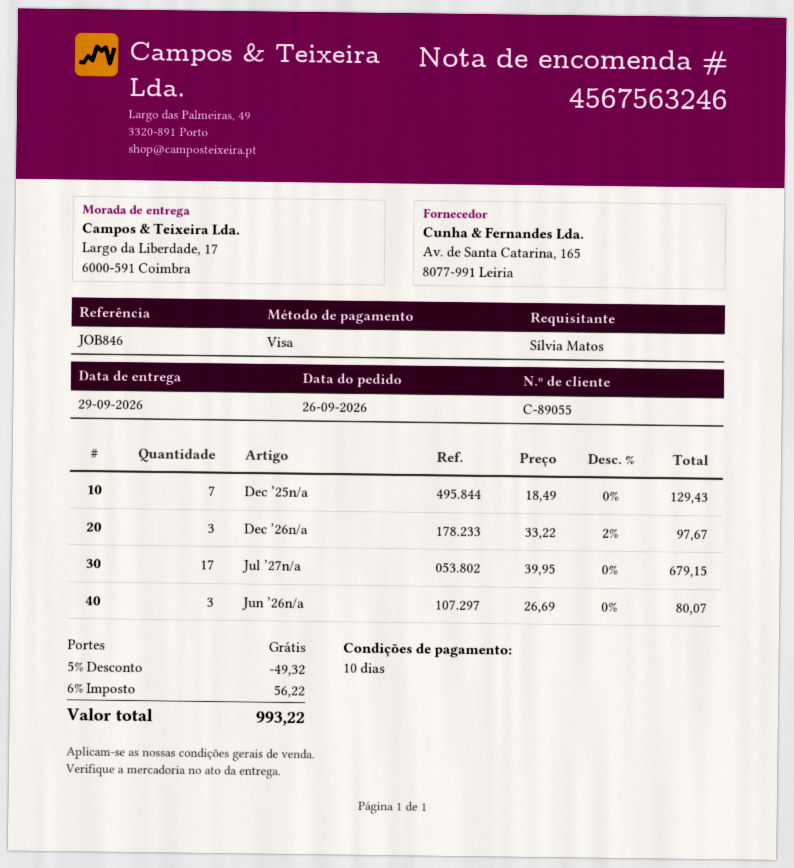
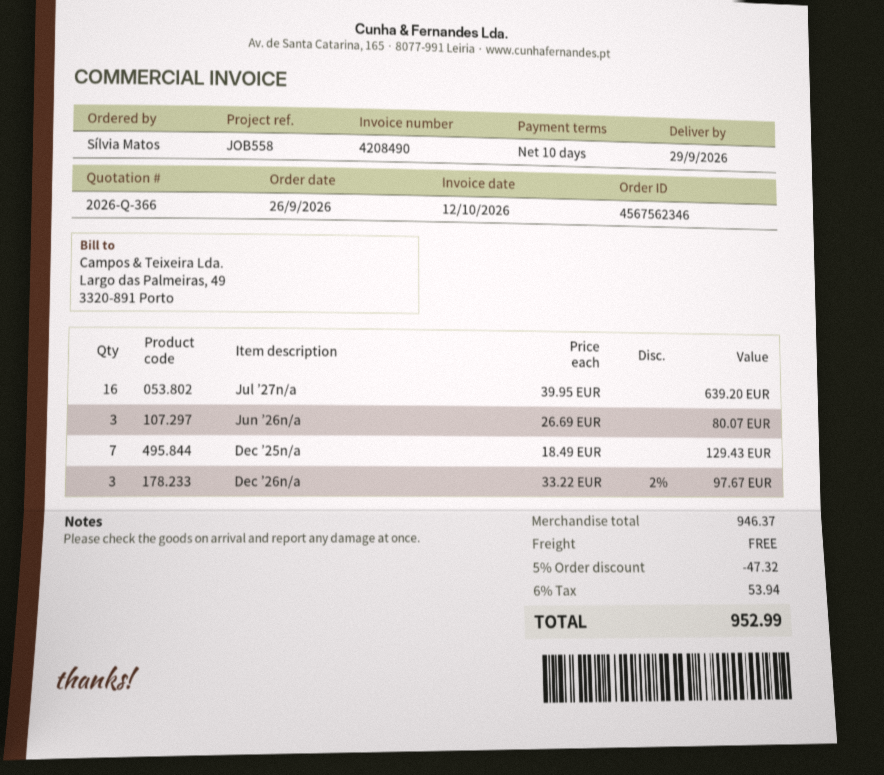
order number: 4567563246 -> 4567562346
reference: JOB846 -> JOB558
Jul ’27n/a: 17 x 39.95 = 679.15 -> 16 x 39.95 = 639.20
discount: 5% = 49.32 -> 5% = 47.32
tax: 6% = 56.22 -> 6% = 53.94
total: 993.22 -> 952.99

